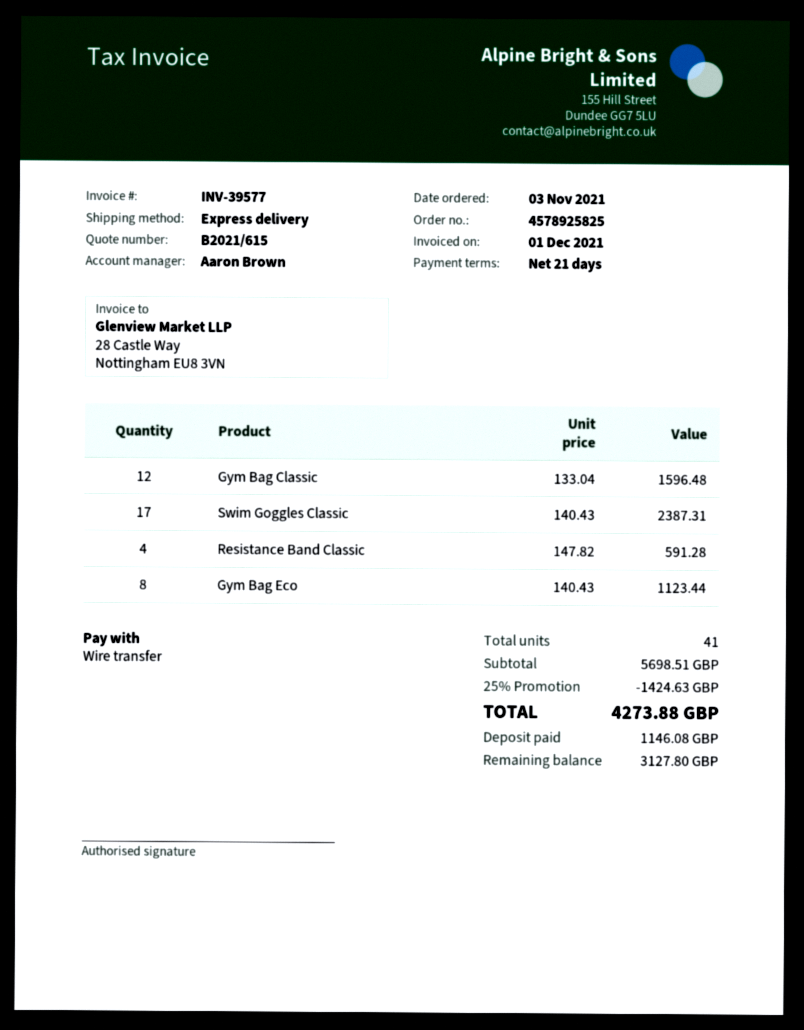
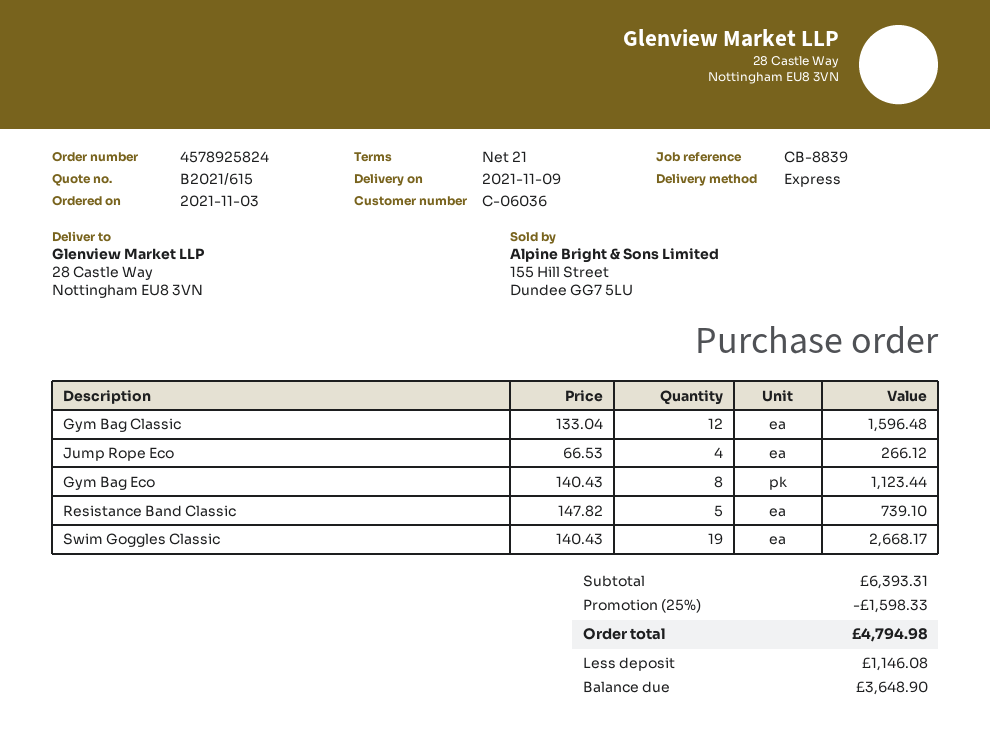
order number: 4578925825 -> 4578925824
Swim Goggles Classic: 17 x 140.43 = 2387.31 -> 19 x 140.43 = 2668.17
Resistance Band Classic: 4 x 147.82 = 591.28 -> 5 x 147.82 = 739.10
Jump Rope Eco: none -> 4 x 66.53 = 266.12
subtotal: 5698.51 -> 6393.31
discount: 25% = 1424.63 -> 25% = 1598.33
total: 4273.88 -> 4794.98
balance: 3127.80 -> 3648.90

